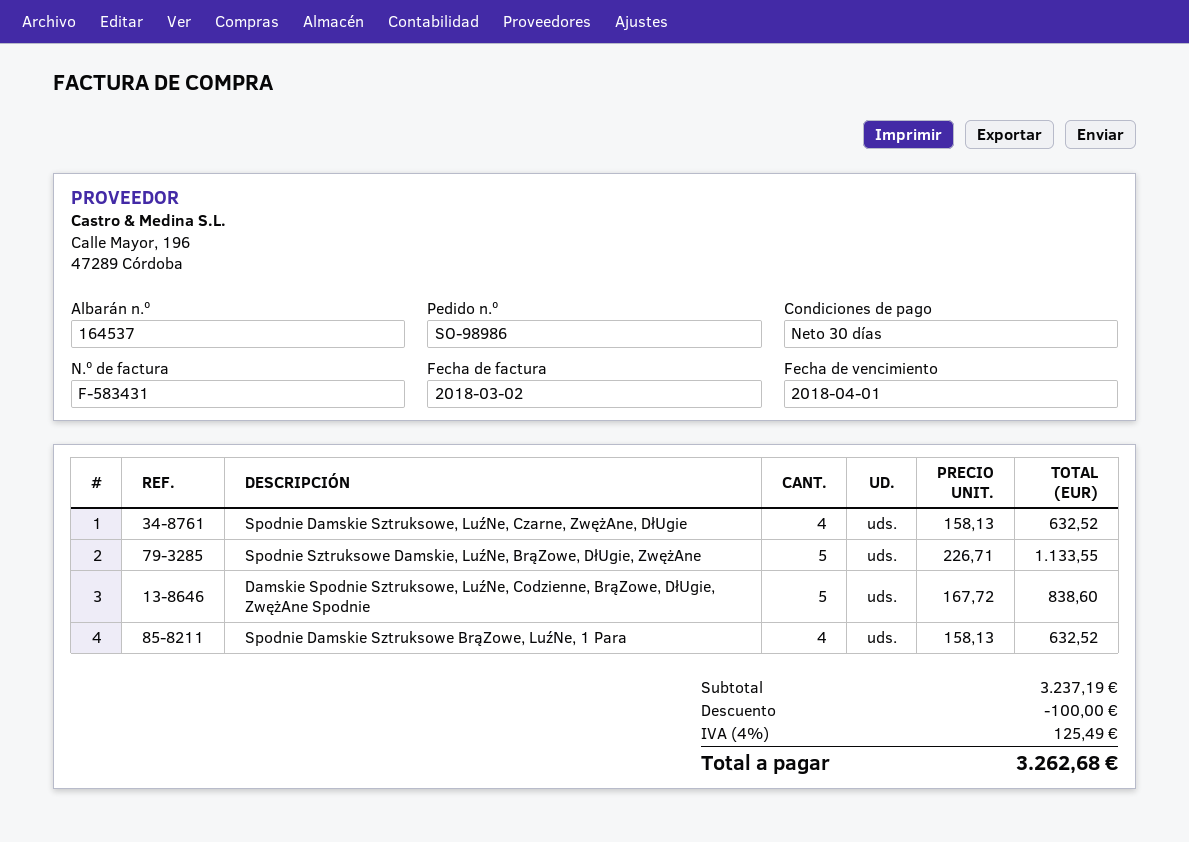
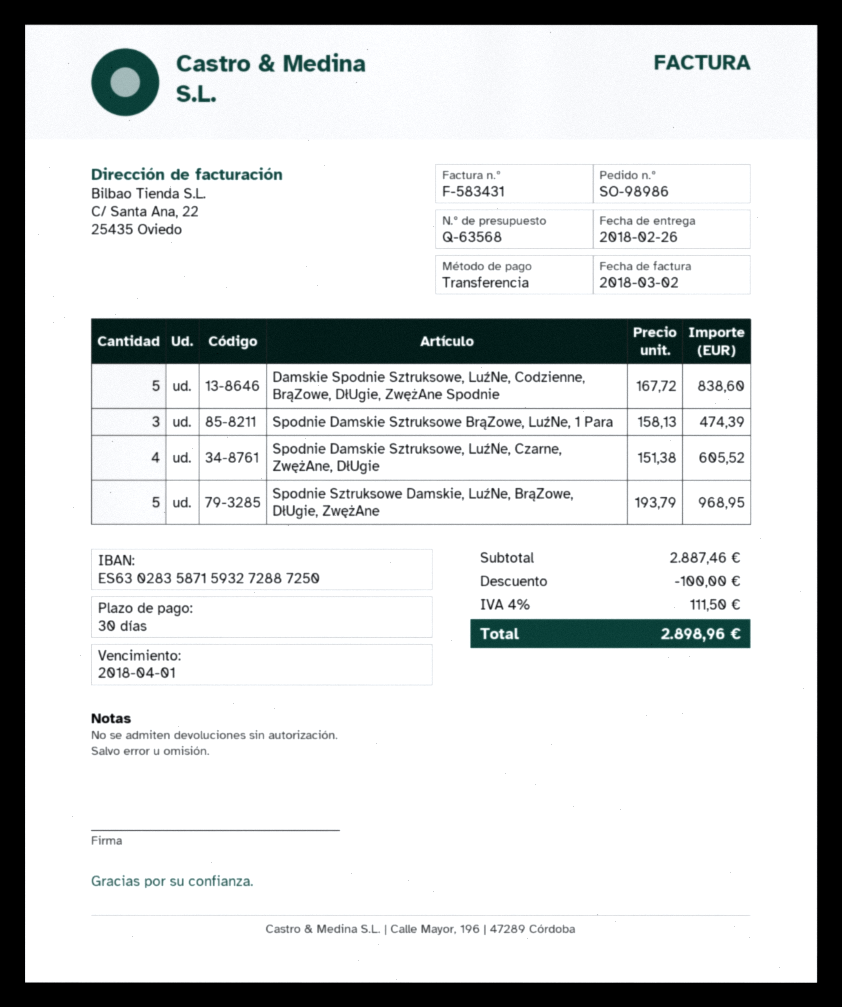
Spodnie Damskie Sztruksowe, LuźNe, Czarne, ZwężAne, DłUgie: 4 x 158.13 = 632.52 -> 4 x 151.38 = 605.52
Spodnie Sztruksowe Damskie, LuźNe, BrąZowe, DłUgie, ZwężAne: 5 x 226.71 = 1133.55 -> 5 x 193.79 = 968.95
Spodnie Damskie Sztruksowe BrąZowe, LuźNe, 1 Para: 4 x 158.13 = 632.52 -> 3 x 158.13 = 474.39
subtotal: 3237.19 -> 2887.46
tax: 4% = 125.49 -> 4% = 111.50
total: 3262.68 -> 2898.96

